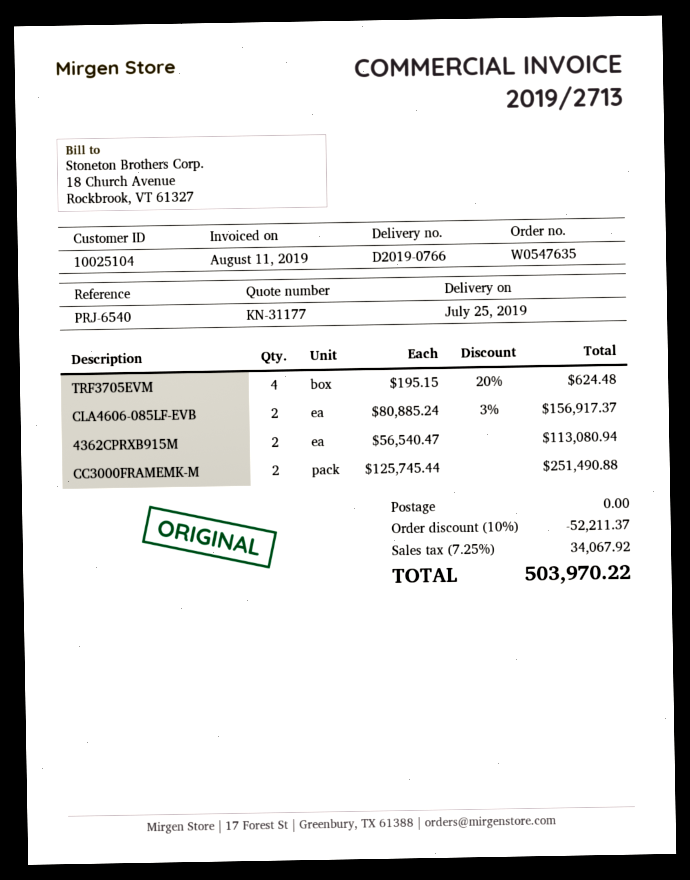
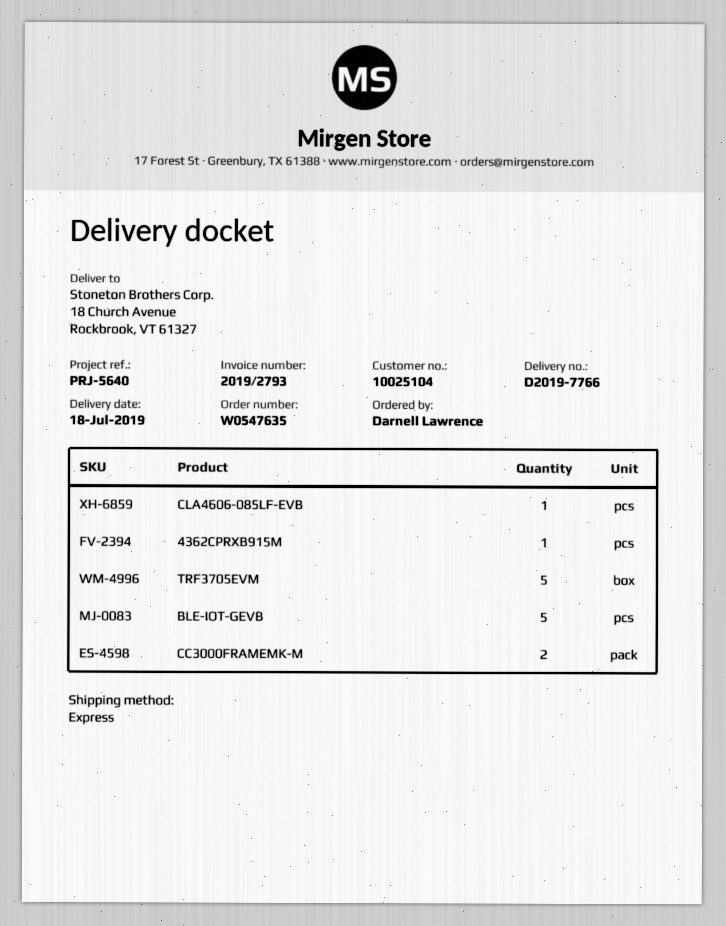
delivery note number: D2019-0766 -> D2019-7766
delivery date: 2019-07-25 -> 2019-07-18
invoice number: 2019/2713 -> 2019/2793
reference: PRJ-6540 -> PRJ-5640
TRF3705EVM: 4 -> 5
CLA4606-085LF-EVB: 2 -> 1
4362CPRXB915M: 2 -> 1
BLE-IOT-GEVB: none -> 5

